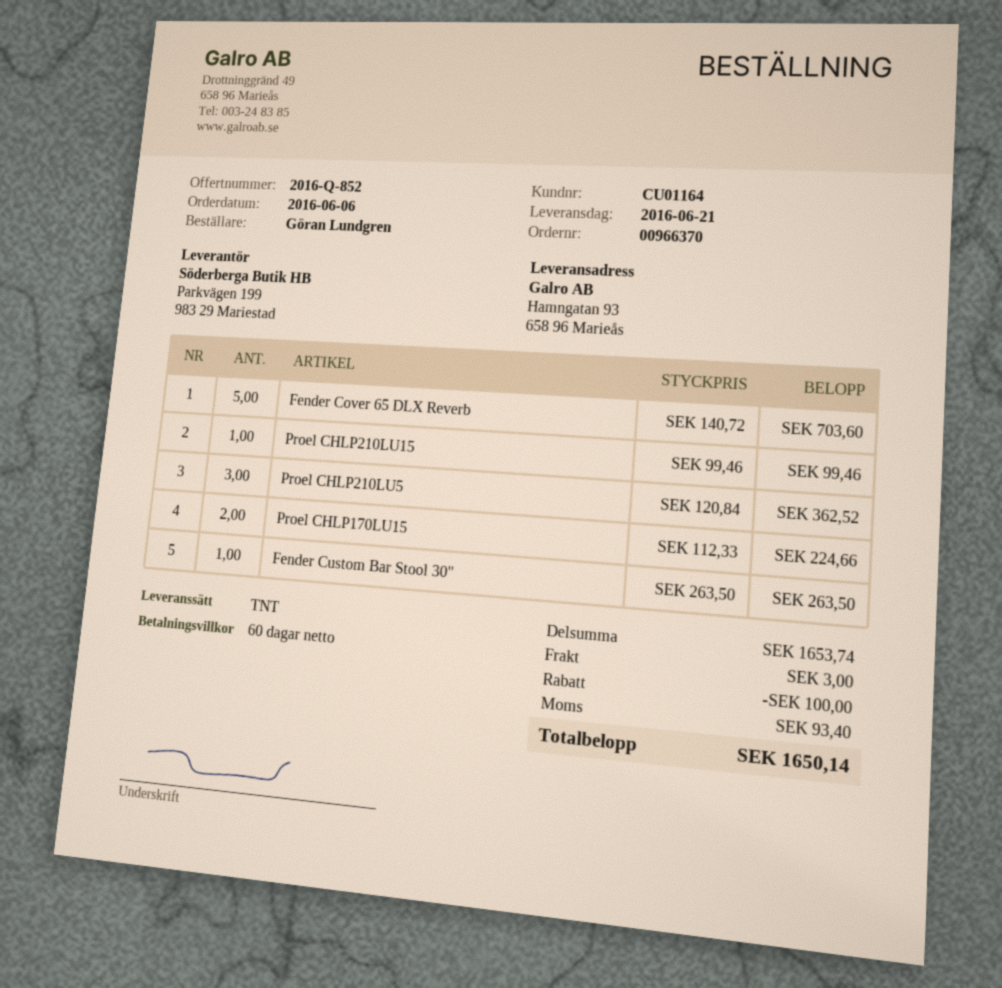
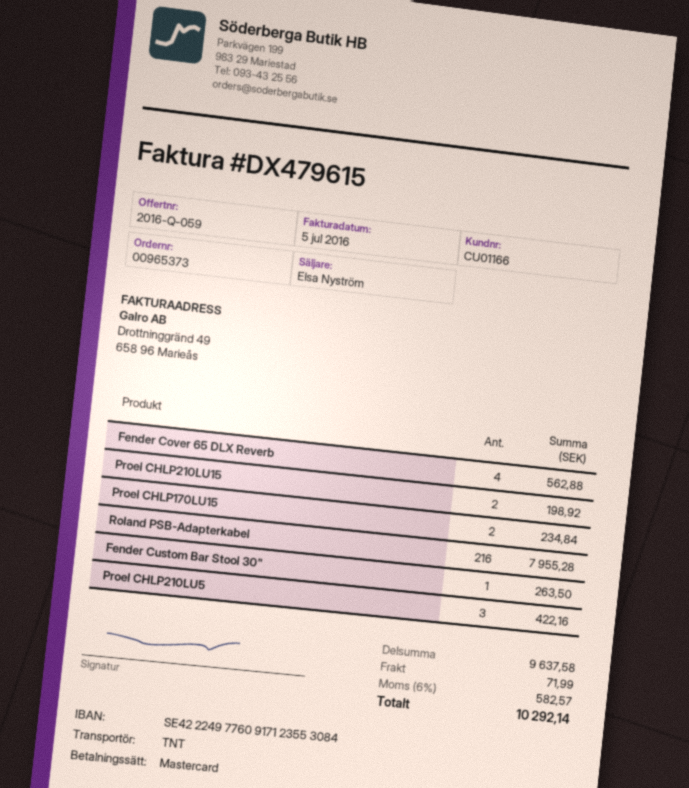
quote number: 2016-Q-852 -> 2016-Q-059
order number: 00966370 -> 00965373
customer number: CU01164 -> CU01166
Fender Cover 65 DLX Reverb: 5 for 703.60 -> 4 for 562.88
Proel CHLP210LU15: 1 for 99.46 -> 2 for 198.92
Proel CHLP210LU5: 3 for 362.52 -> 3 for 422.16
Proel CHLP170LU15: 2 for 224.66 -> 2 for 234.84
Roland PSB-Adapterkabel: none -> 216 for 7955.28
subtotal: 1653.74 -> 9637.58
discount: 100.00 -> none
shipping: 3.00 -> 71.99
tax: 93.40 -> 582.57
total: 1650.14 -> 10292.14

